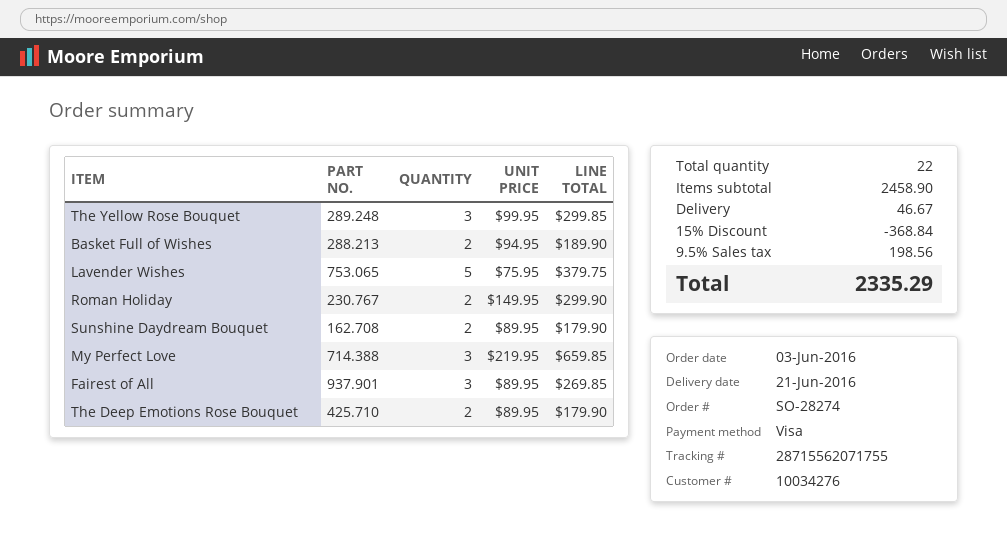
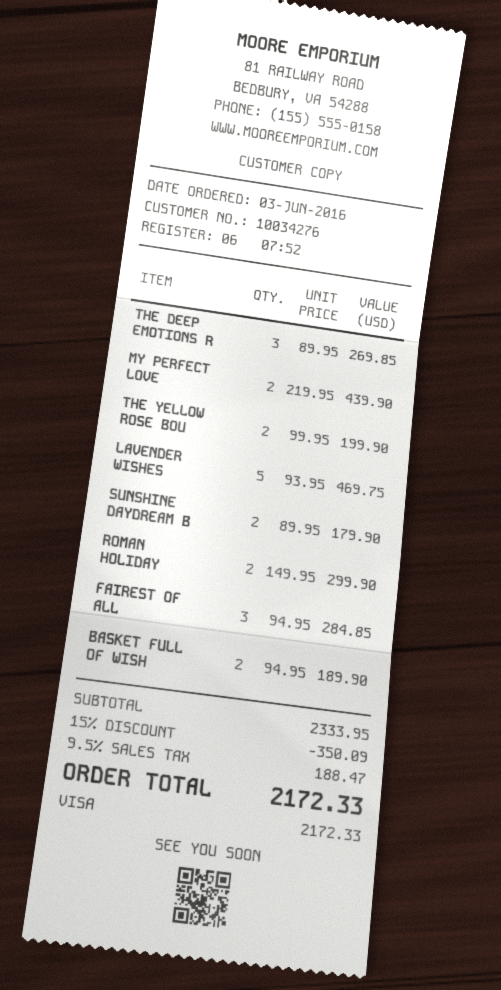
The Yellow Rose Bouquet: 3 x 99.95 = 299.85 -> 2 x 99.95 = 199.90
Lavender Wishes: 5 x 75.95 = 379.75 -> 5 x 93.95 = 469.75
My Perfect Love: 3 x 219.95 = 659.85 -> 2 x 219.95 = 439.90
Fairest of All: 3 x 89.95 = 269.85 -> 3 x 94.95 = 284.85
The Deep Emotions Rose Bouquet: 2 x 89.95 = 179.90 -> 3 x 89.95 = 269.85
subtotal: 2458.90 -> 2333.95
discount: 15% = 368.84 -> 15% = 350.09
shipping: 46.67 -> none
tax: 9.5% = 198.56 -> 9.5% = 188.47
total: 2335.29 -> 2172.33

